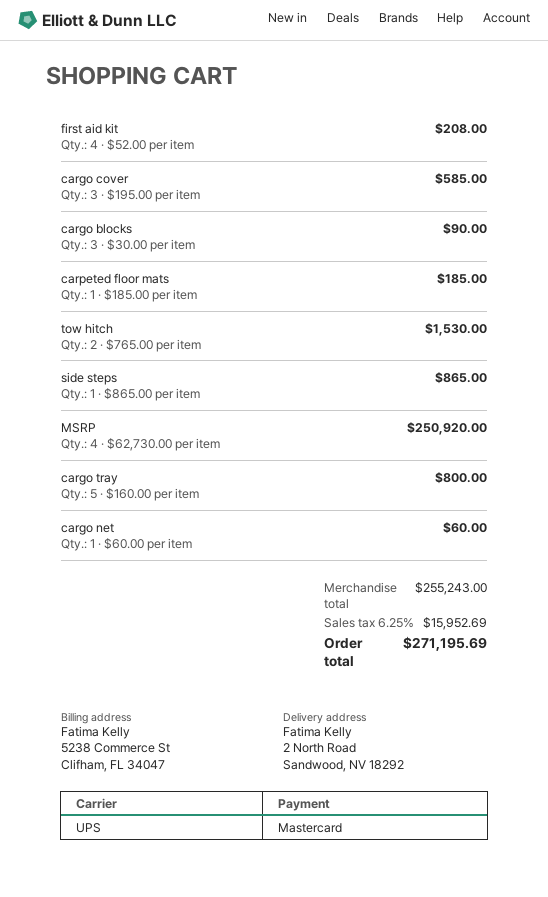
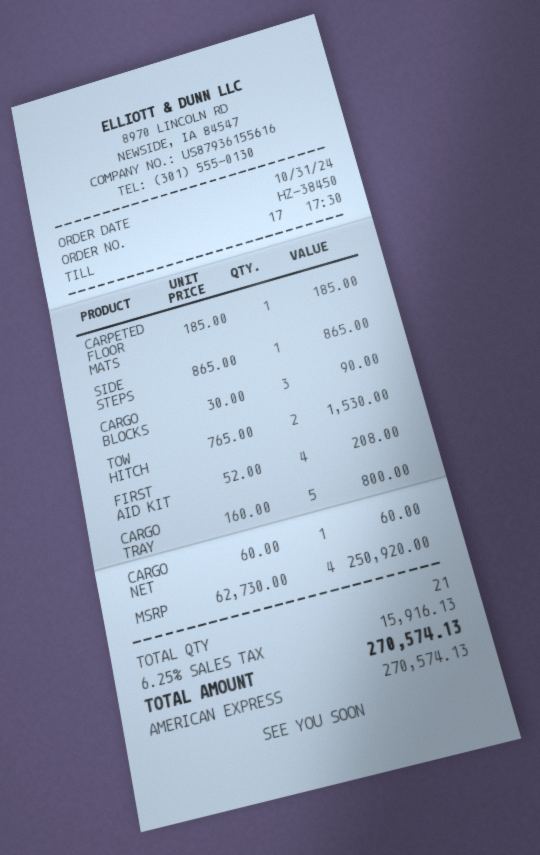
payment method: Mastercard -> American Express
cargo cover: 3 x 195.00 = 585.00 -> none
tax: 6.25% = 15952.69 -> 6.25% = 15916.13
total: 271195.69 -> 270574.13

